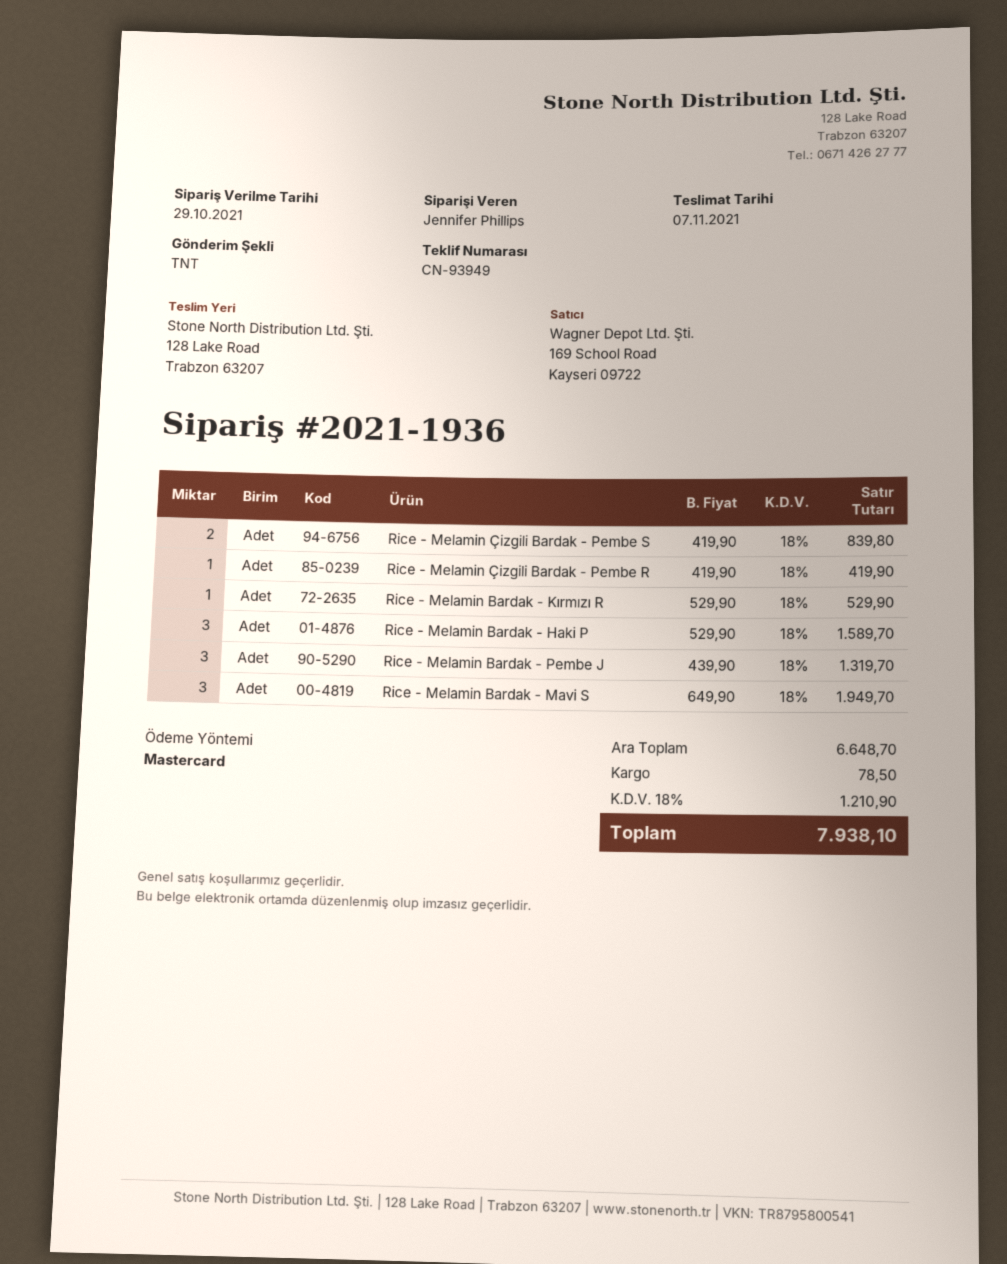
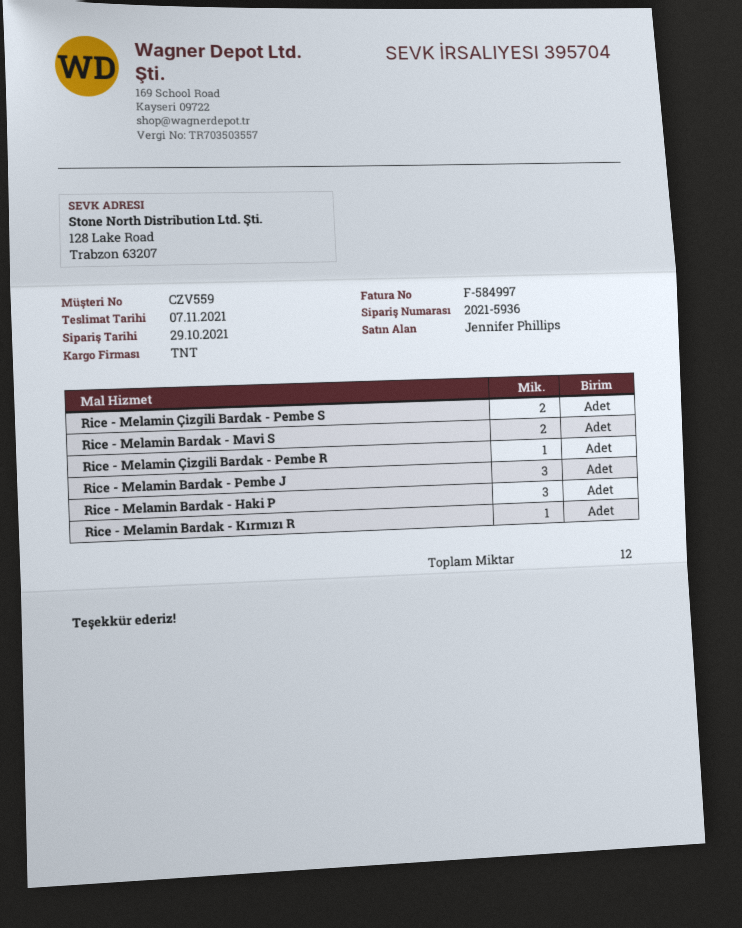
order number: 2021-1936 -> 2021-5936
Rice - Melamin Bardak - Mavi S: 3 -> 2

